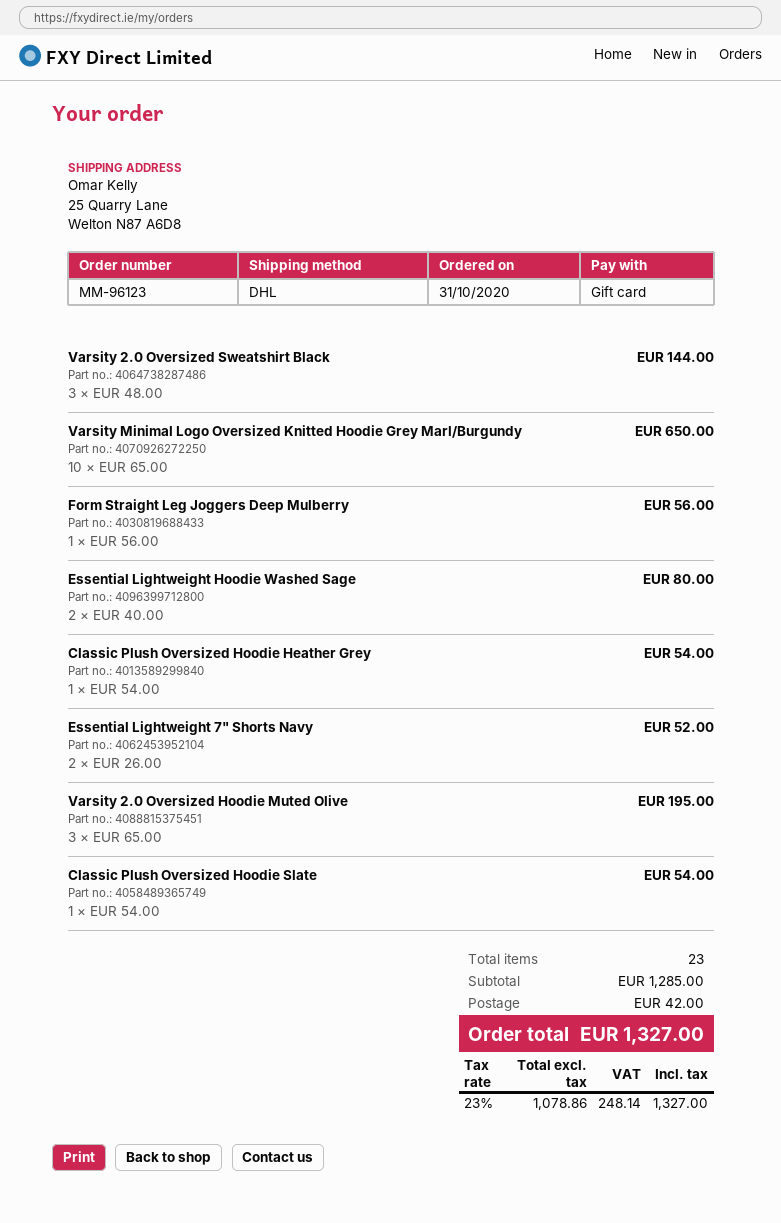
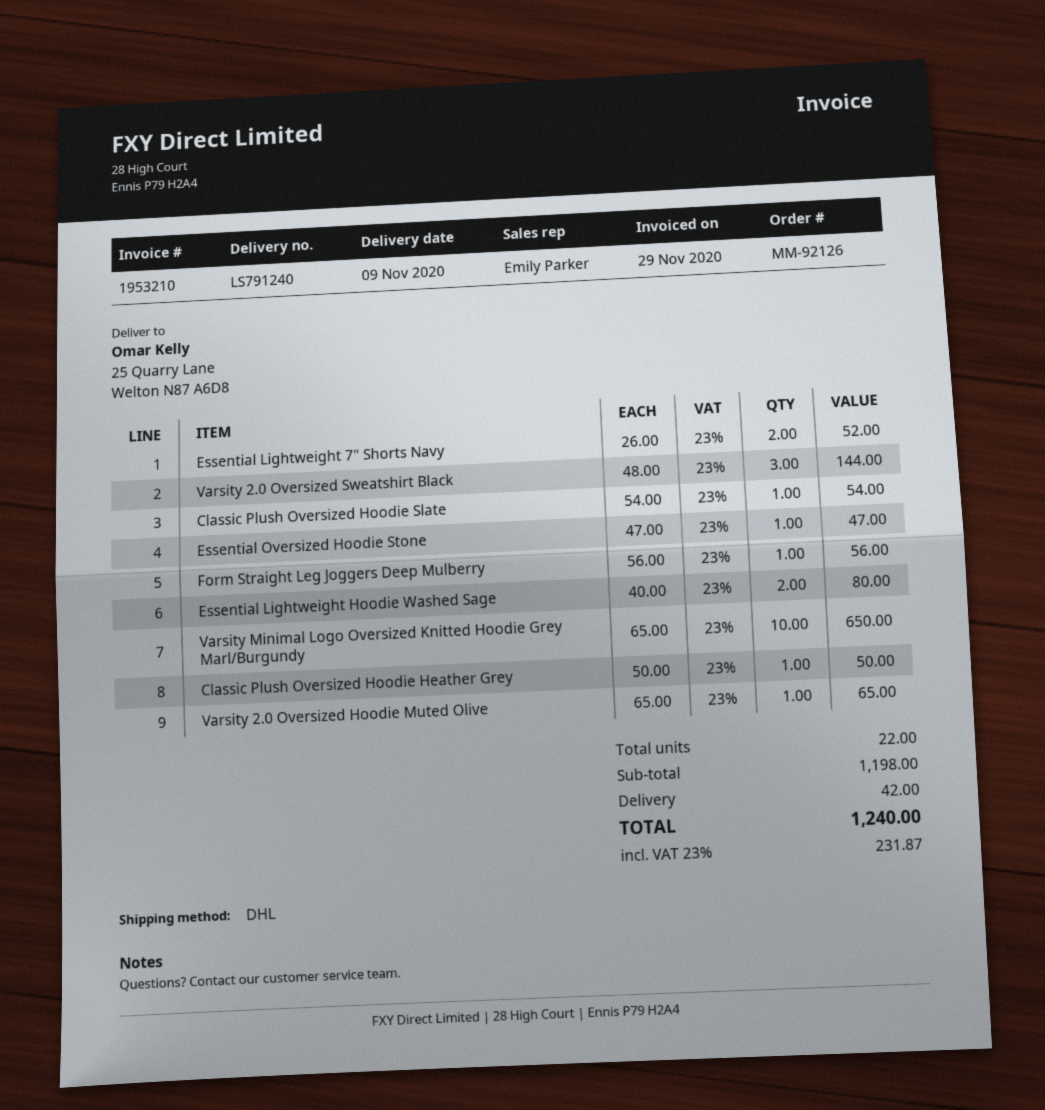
order number: MM-96123 -> MM-92126
Classic Plush Oversized Hoodie Heather Grey: 1 x 54.00 = 54.00 -> 1 x 50.00 = 50.00
Varsity 2.0 Oversized Hoodie Muted Olive: 3 x 65.00 = 195.00 -> 1 x 65.00 = 65.00
Essential Oversized Hoodie Stone: none -> 1 x 47.00 = 47.00
total quantity: 23 -> 22
subtotal: 1285.00 -> 1198.00
tax: 23% = 248.14 -> 23% = 231.87
total: 1327.00 -> 1240.00

